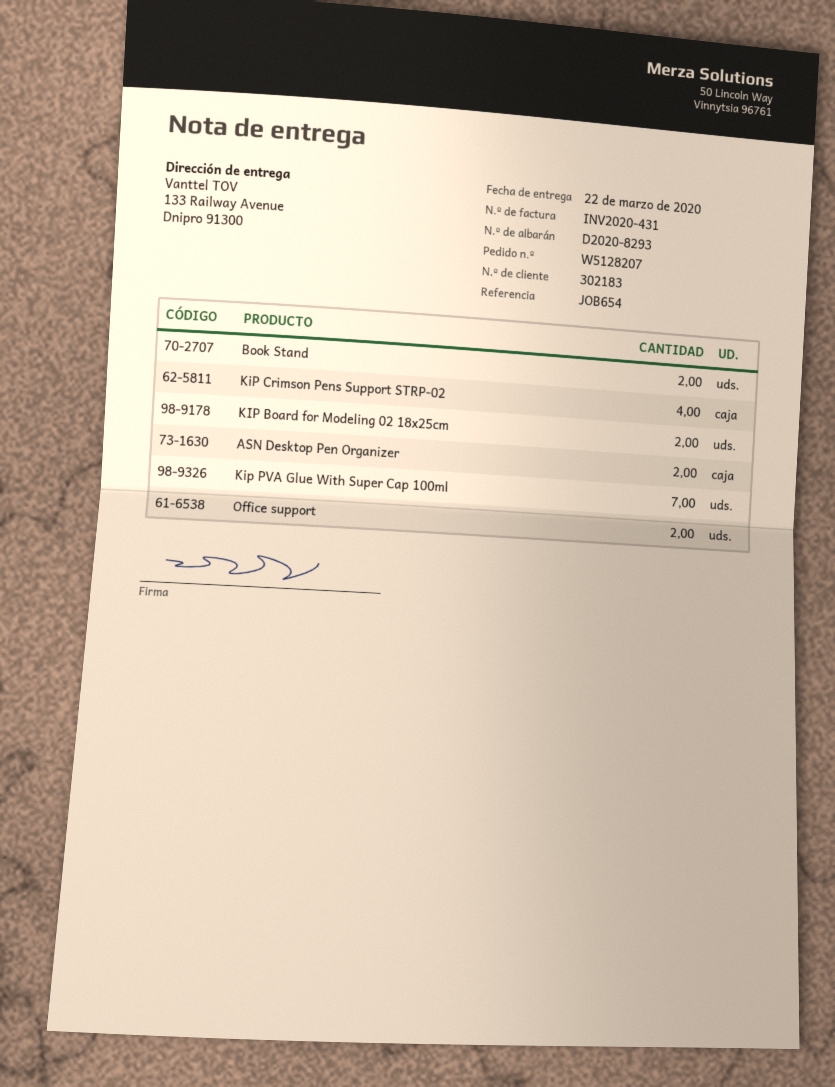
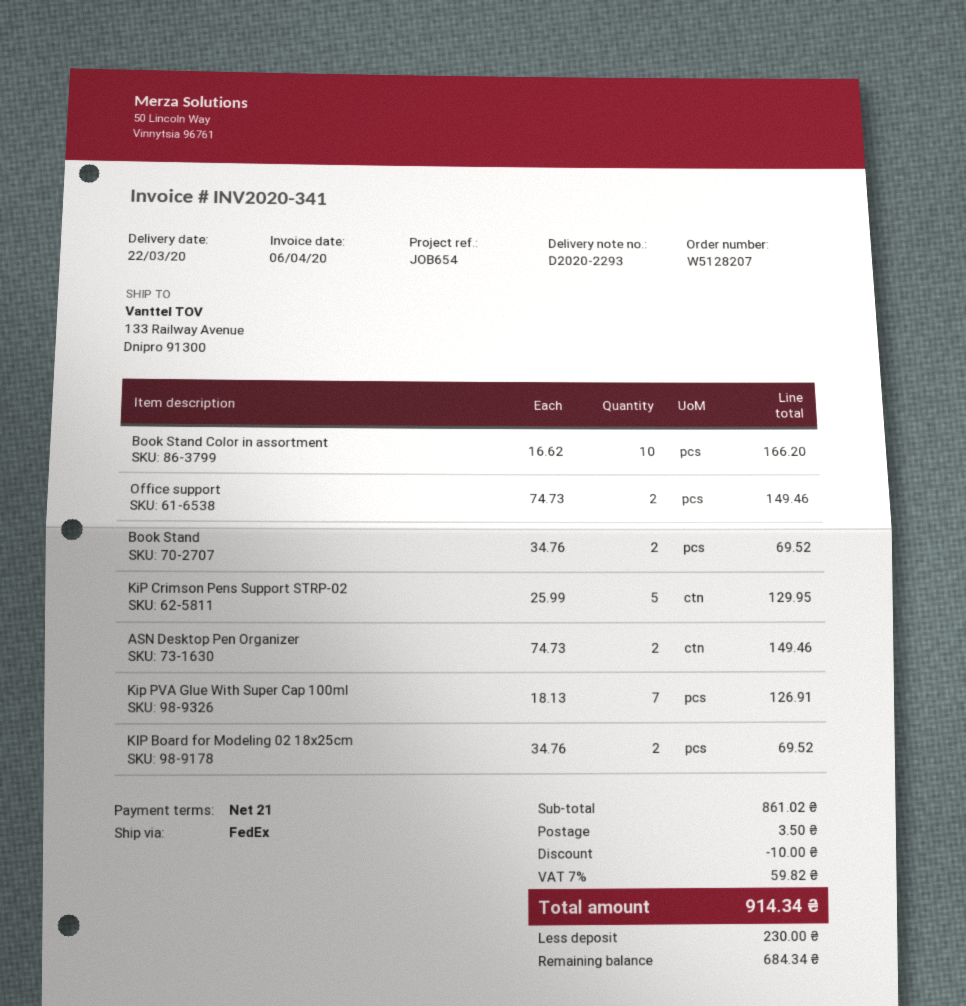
delivery note number: D2020-8293 -> D2020-2293
invoice number: INV2020-431 -> INV2020-341
KiP Crimson Pens Support STRP-02: 4 -> 5
Book Stand Color in assortment: none -> 10

